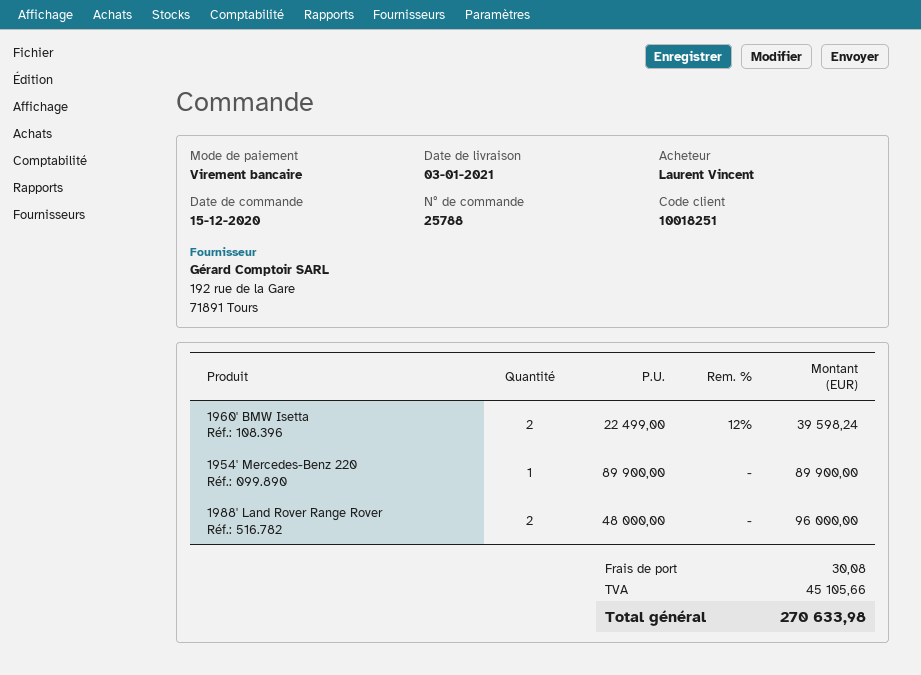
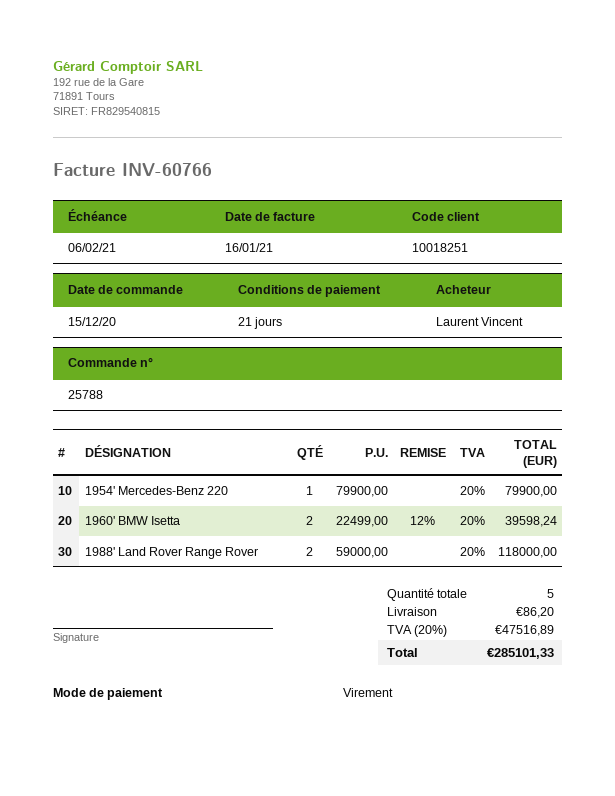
1954' Mercedes-Benz 220: 1 x 89900.00 = 89900.00 -> 1 x 79900.00 = 79900.00
1988' Land Rover Range Rover: 2 x 48000.00 = 96000.00 -> 2 x 59000.00 = 118000.00
shipping: 30.08 -> 86.20
tax: 45105.66 -> 47516.89
total: 270633.98 -> 285101.33

